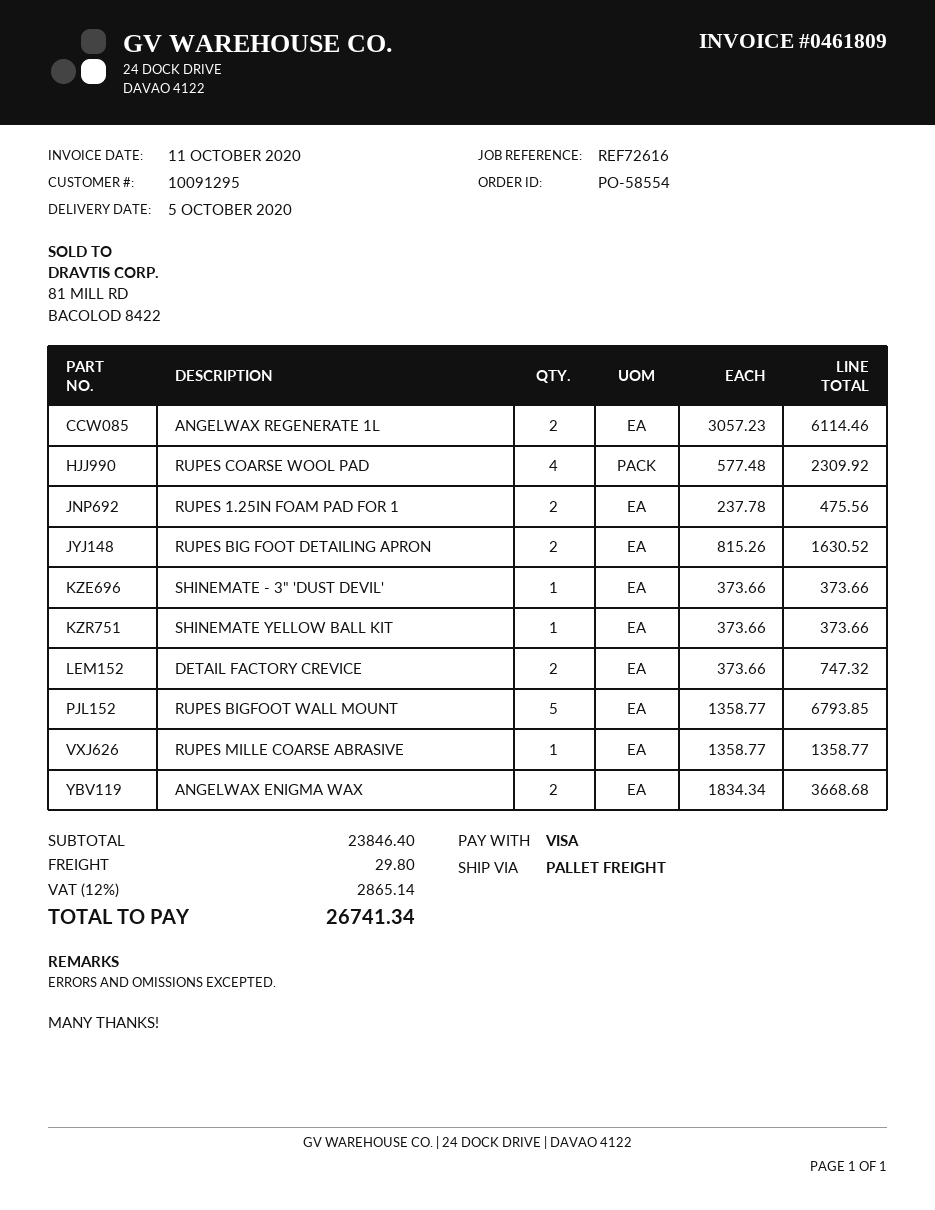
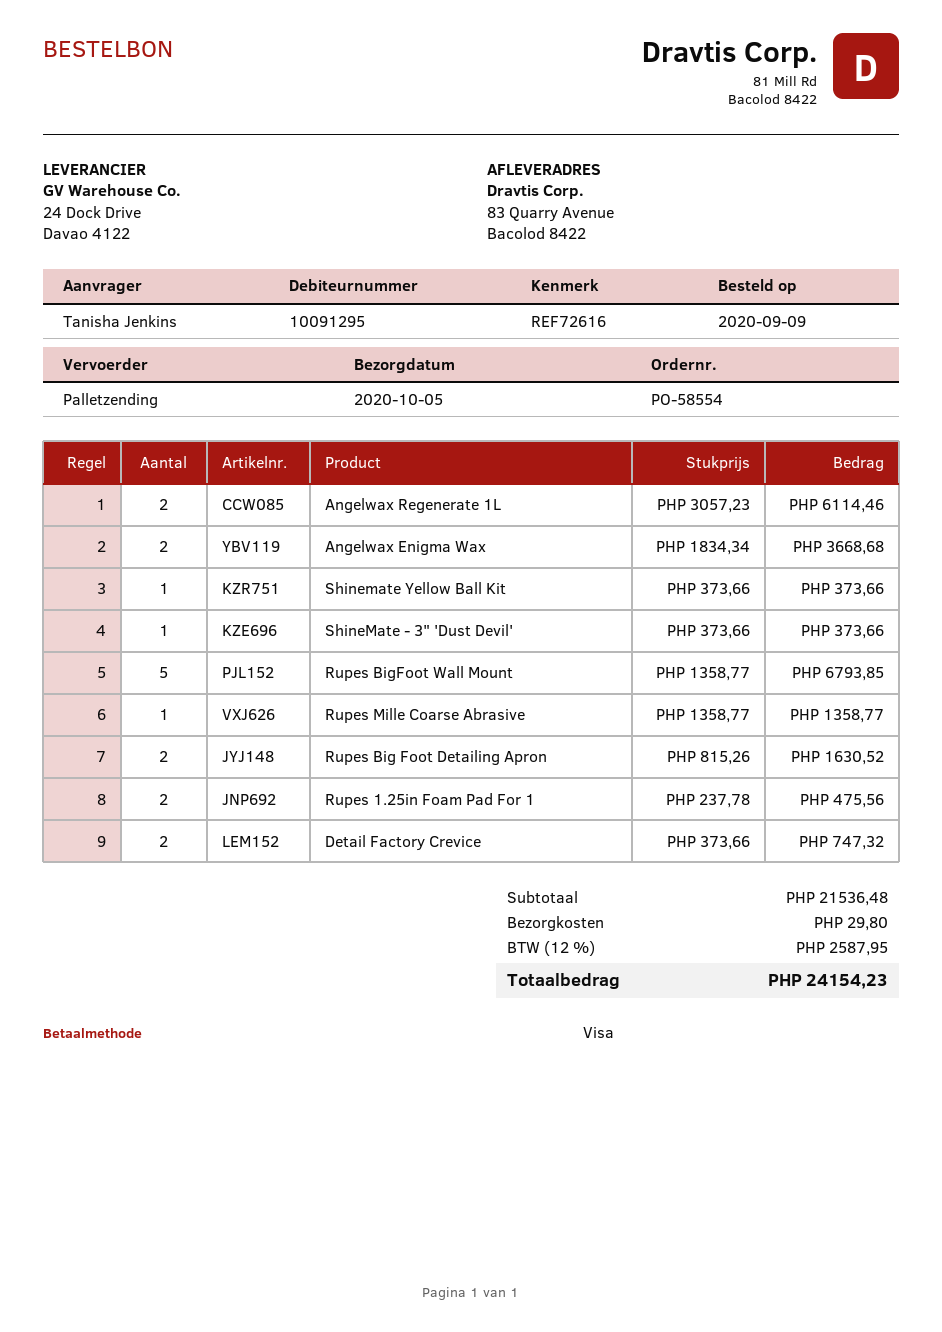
RUPES COARSE WOOL PAD: 4 x 577.48 = 2309.92 -> none
subtotal: 23846.40 -> 21536.48
tax: 12% = 2865.14 -> 12% = 2587.95
total: 26741.34 -> 24154.23

